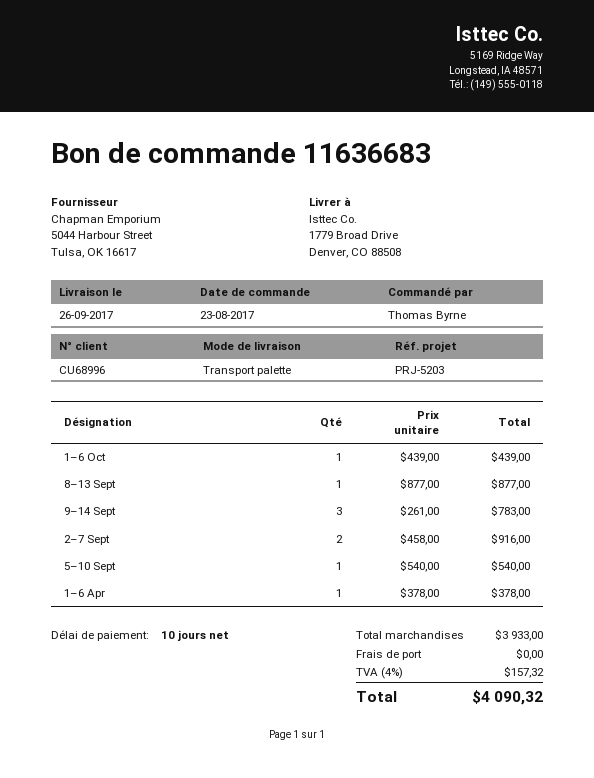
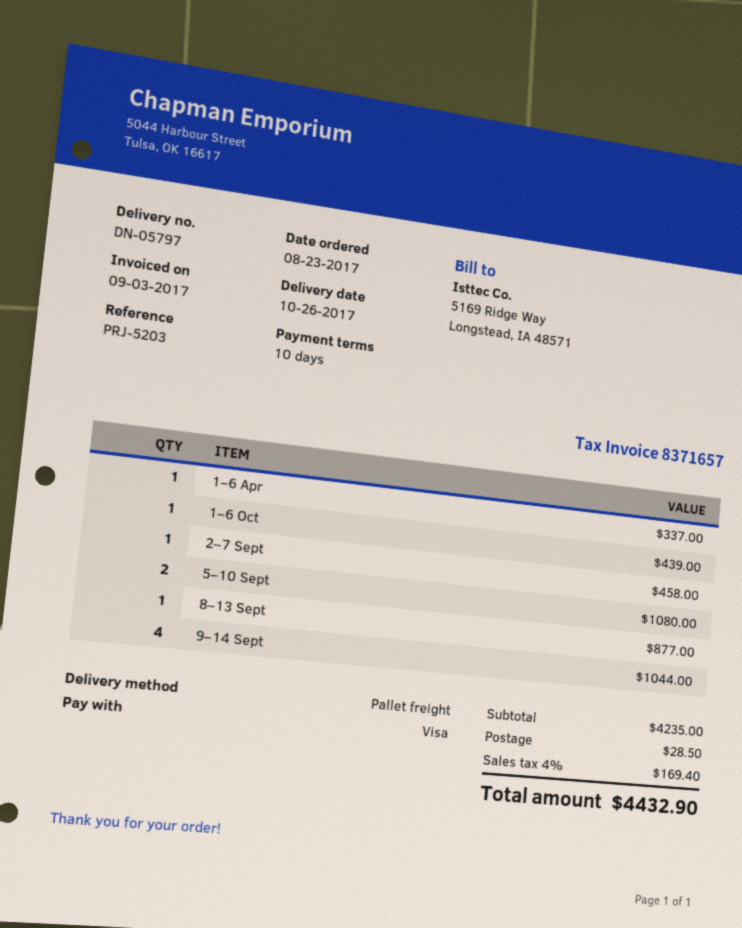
delivery date: 2017-09-26 -> 2017-10-26
9–14 Sept: 3 for 783.00 -> 4 for 1044.00
2–7 Sept: 2 for 916.00 -> 1 for 458.00
5–10 Sept: 1 for 540.00 -> 2 for 1080.00
1–6 Apr: 1 for 378.00 -> 1 for 337.00
subtotal: 3933.00 -> 4235.00
shipping: 0.00 -> 28.50
tax: 4% = 157.32 -> 4% = 169.40
total: 4090.32 -> 4432.90

